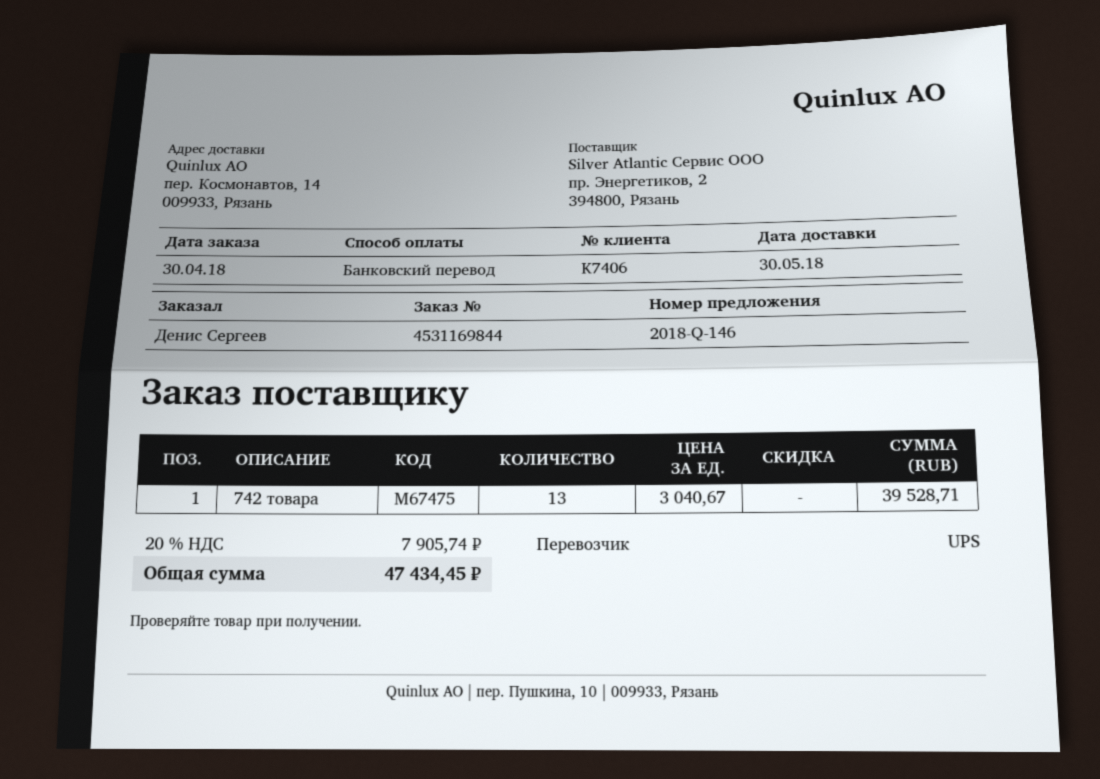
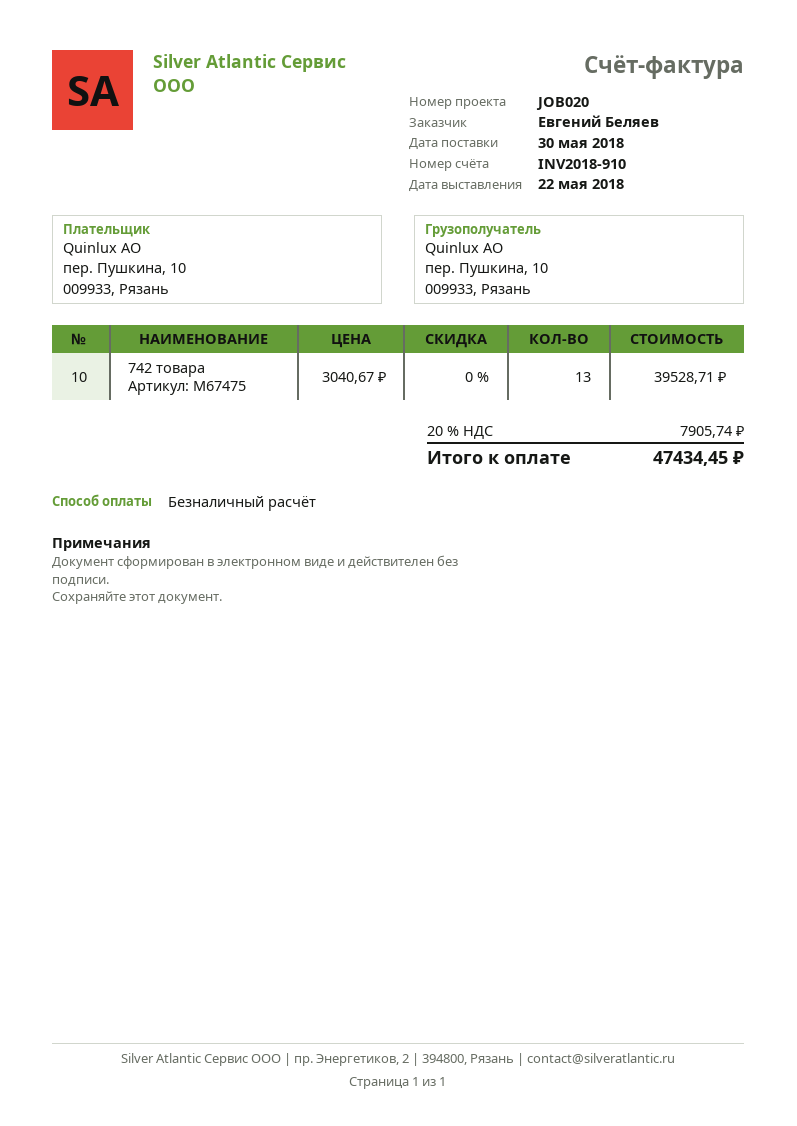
ordered by: Денис Сергеев -> Евгений Беляев
ship to: пер. Космонавтов, 14, 009933, Рязань -> пер. Пушкина, 10, 009933, Рязань

